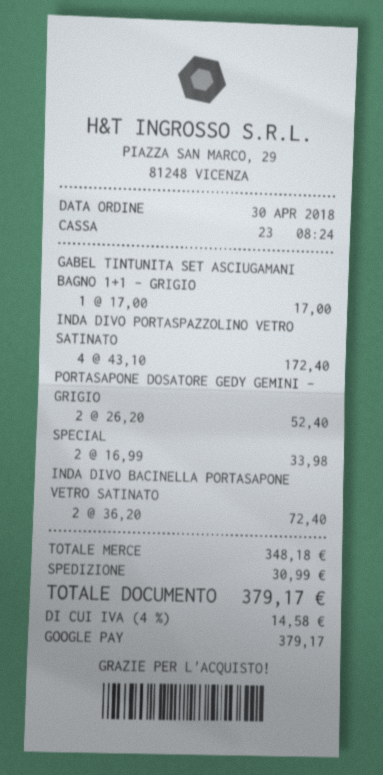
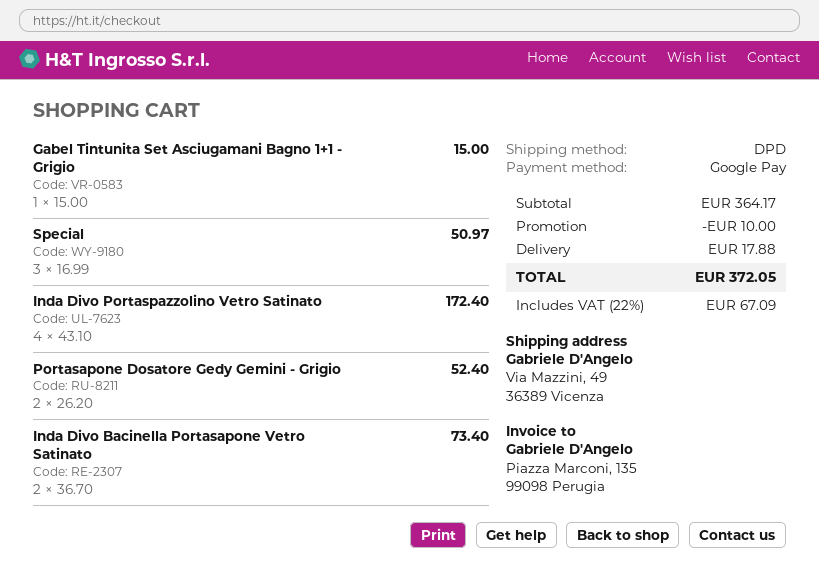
GABEL TINTUNITA SET ASCIUGAMANI BAGNO 1+1 - GRIGIO: 1 x 17.00 = 17.00 -> 1 x 15.00 = 15.00
SPECIAL: 2 x 16.99 = 33.98 -> 3 x 16.99 = 50.97
INDA DIVO BACINELLA PORTASAPONE VETRO SATINATO: 2 x 36.20 = 72.40 -> 2 x 36.70 = 73.40
subtotal: 348.18 -> 364.17
discount: none -> 10.00
shipping: 30.99 -> 17.88
tax: 4% = 14.58 -> 22% = 67.09
total: 379.17 -> 372.05

